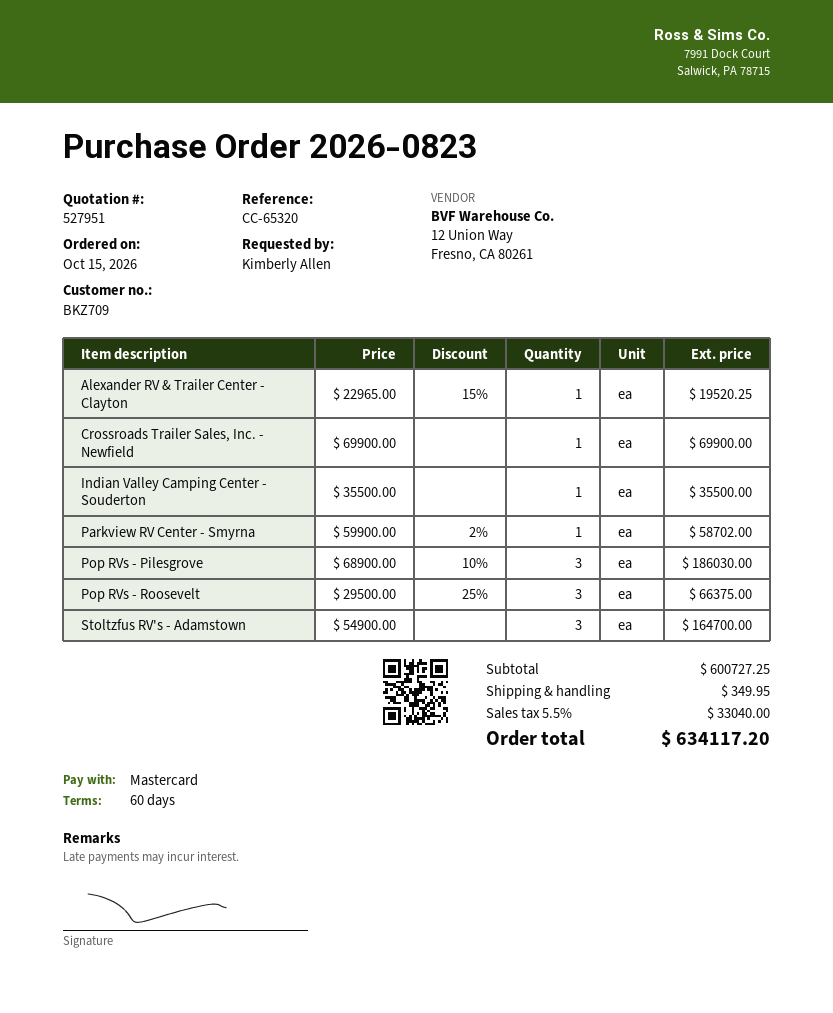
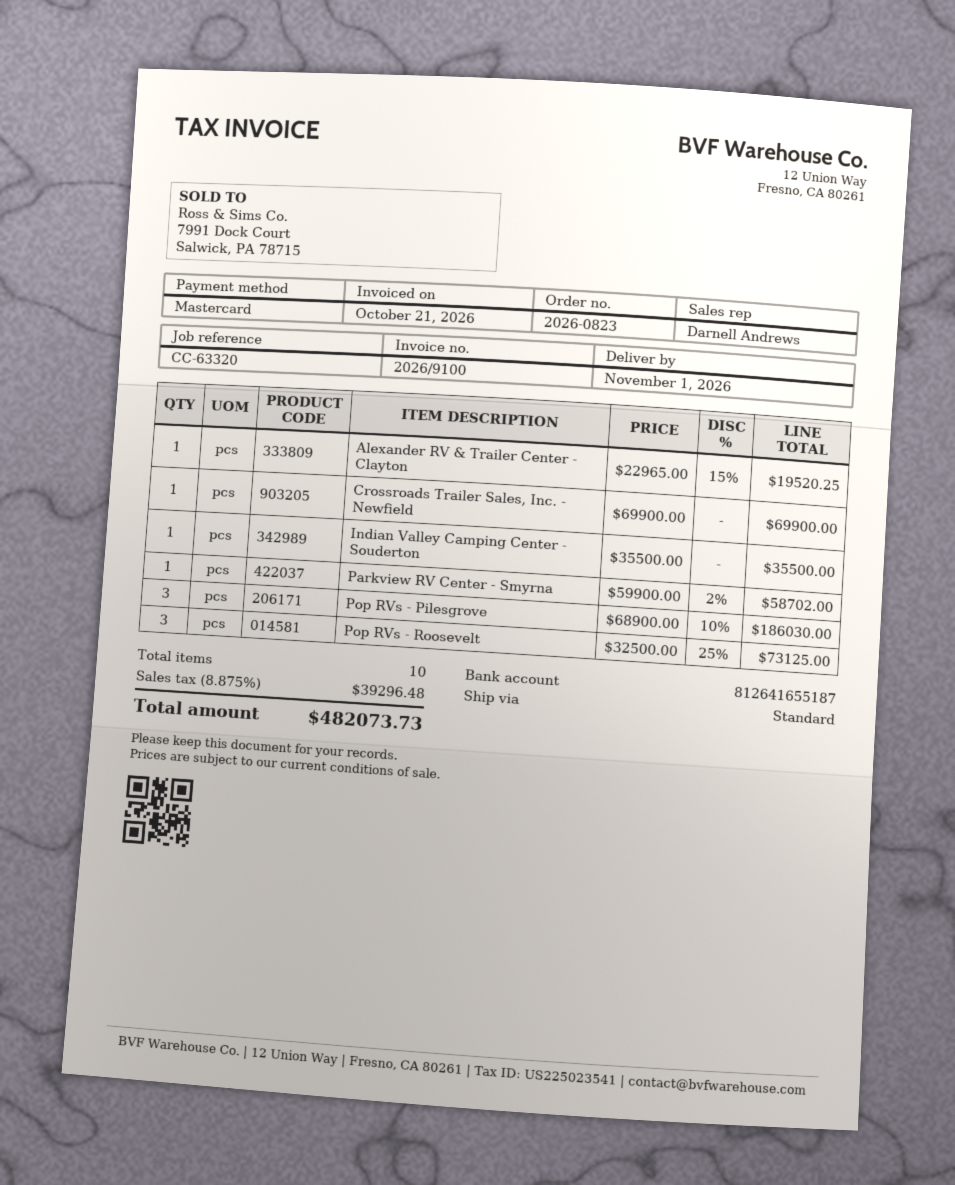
reference: CC-65320 -> CC-63320
Pop RVs - Roosevelt: 3 x 29500.00 - 25% = 66375.00 -> 3 x 32500.00 - 25% = 73125.00
Stoltzfus RV's - Adamstown: 3 x 54900.00 = 164700.00 -> none
shipping: 349.95 -> none
tax: 5.5% = 33040.00 -> 8.875% = 39296.48
total: 634117.20 -> 482073.73

